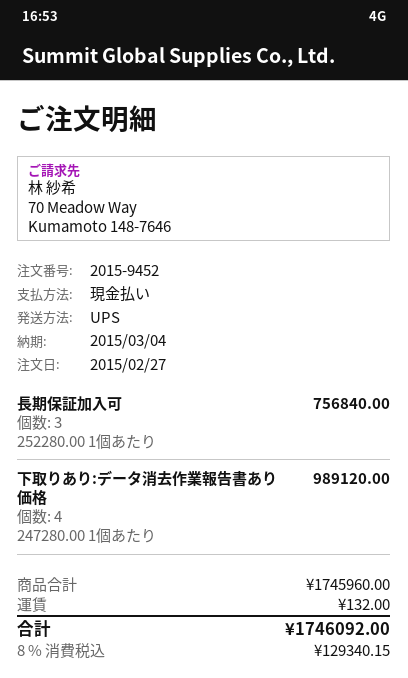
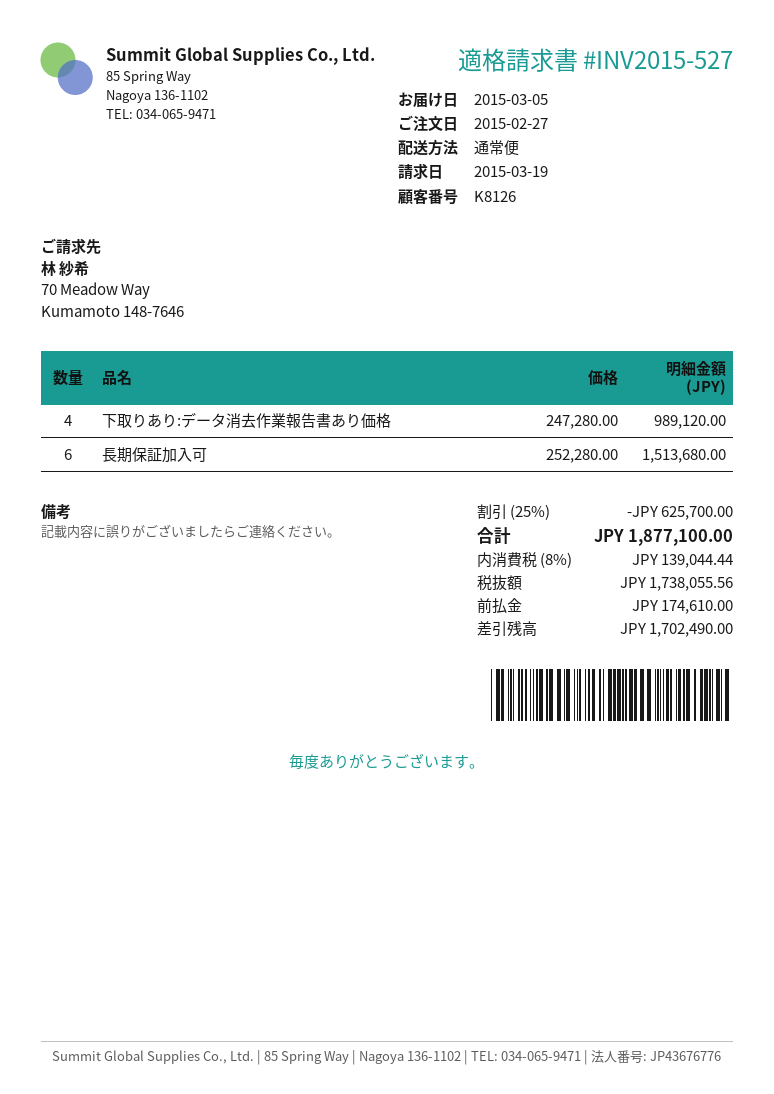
delivery date: 2015-03-04 -> 2015-03-05
shipping method: UPS -> standard
長期保証加入可: 3 x 252280.00 = 756840.00 -> 6 x 252280.00 = 1513680.00
discount: none -> 25% = 625700.00
shipping: 132.00 -> none
tax: 8% = 129340.15 -> 8% = 139044.44
total: 1746092.00 -> 1877100.00

